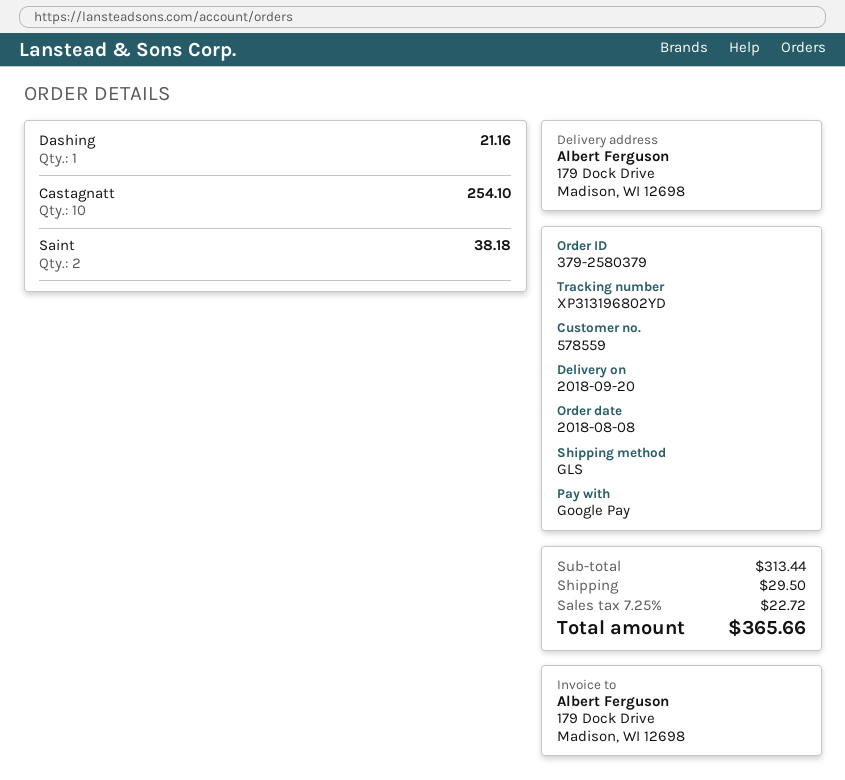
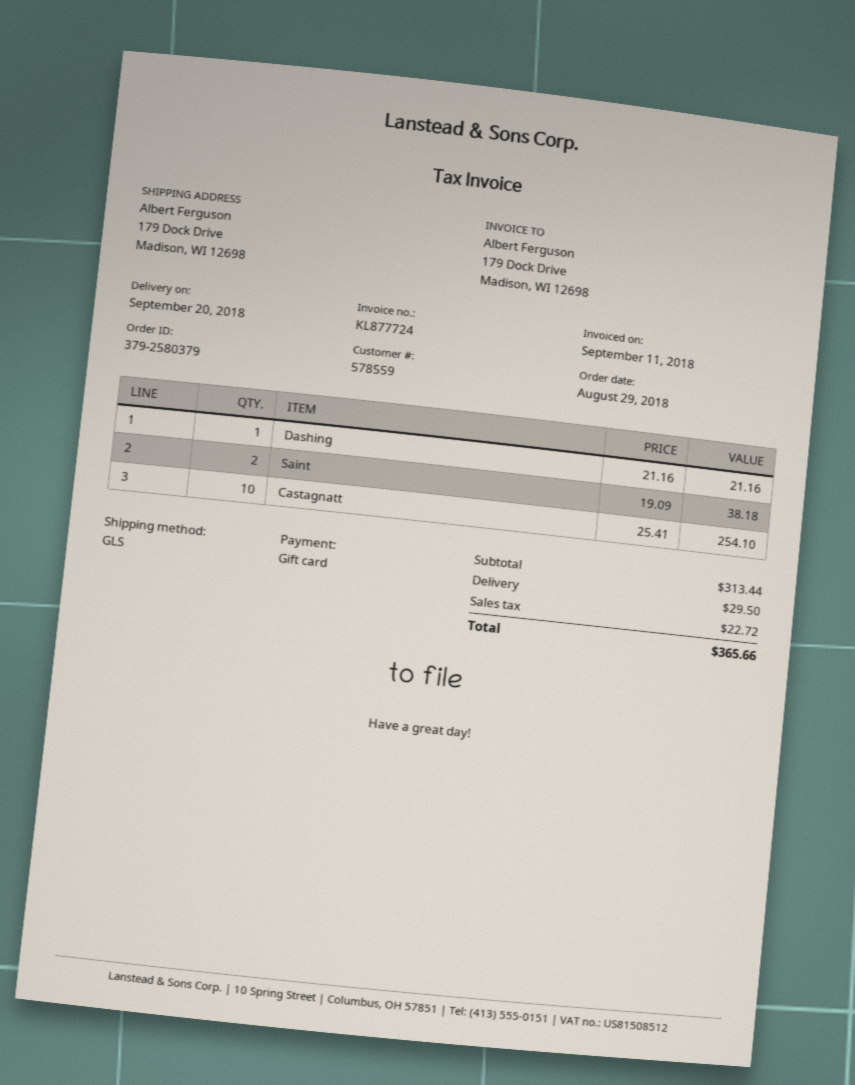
order date: 2018-08-08 -> 2018-08-29
payment method: Google Pay -> gift card

